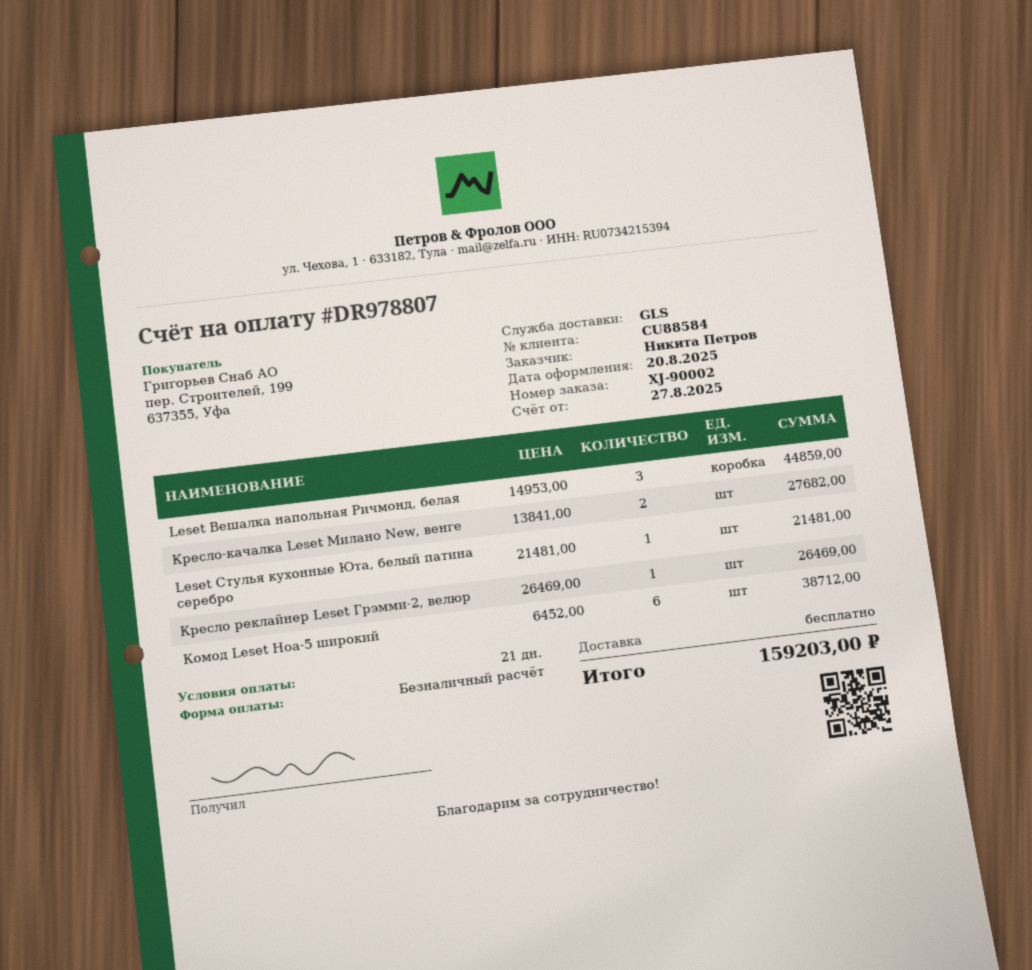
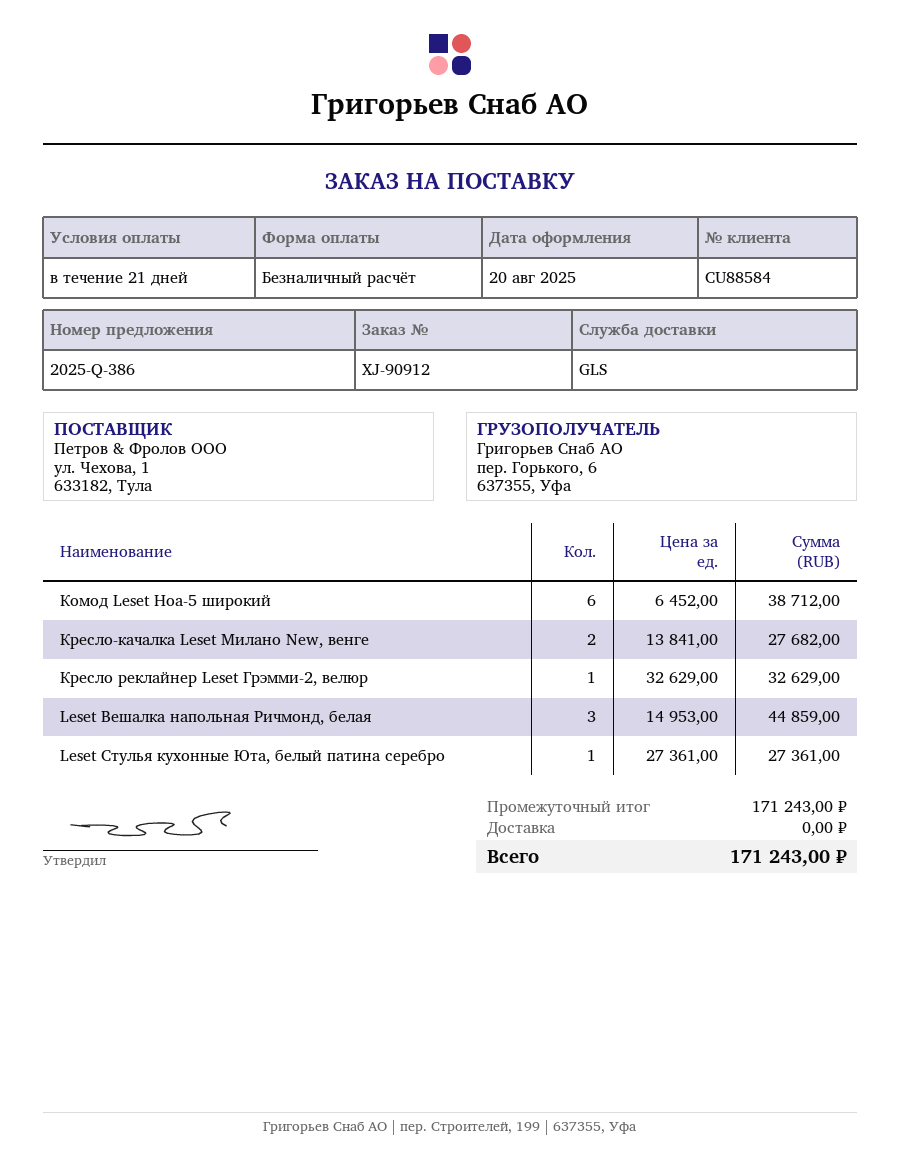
order number: XJ-90002 -> XJ-90912
Leset Стулья кухонные Юта, белый патина серебро: 1 x 21481.00 = 21481.00 -> 1 x 27361.00 = 27361.00
Кресло реклайнер Leset Грэмми-2, велюр: 1 x 26469.00 = 26469.00 -> 1 x 32629.00 = 32629.00
total: 159203.00 -> 171243.00

